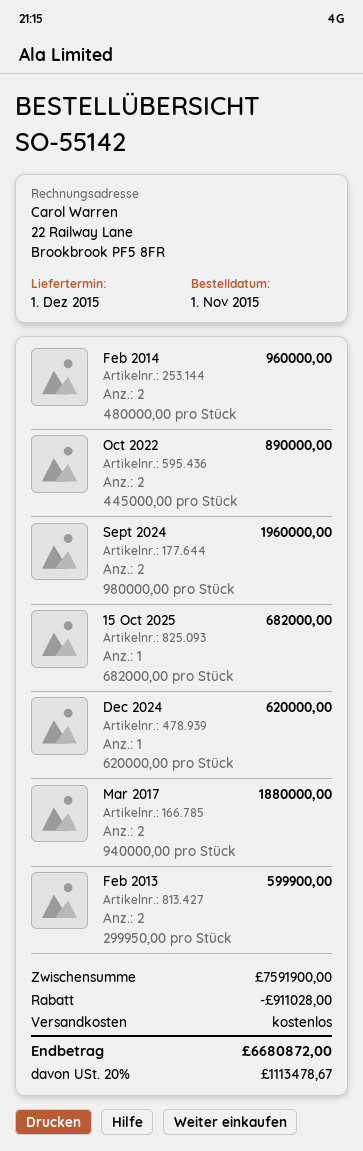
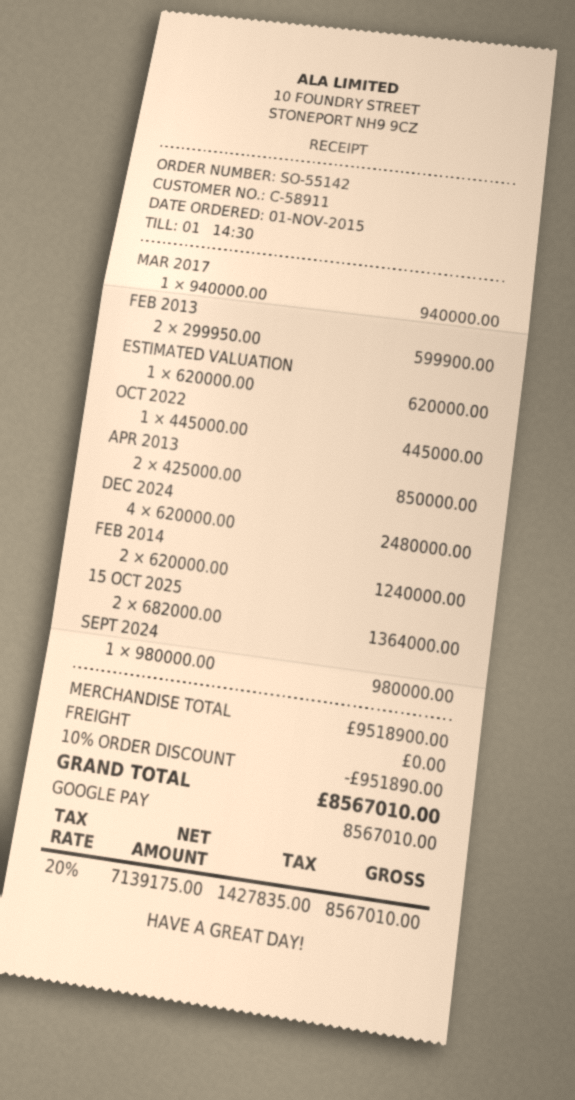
Feb 2014: 2 x 480000.00 = 960000.00 -> 2 x 620000.00 = 1240000.00
Oct 2022: 2 x 445000.00 = 890000.00 -> 1 x 445000.00 = 445000.00
Sept 2024: 2 x 980000.00 = 1960000.00 -> 1 x 980000.00 = 980000.00
15 Oct 2025: 1 x 682000.00 = 682000.00 -> 2 x 682000.00 = 1364000.00
Dec 2024: 1 x 620000.00 = 620000.00 -> 4 x 620000.00 = 2480000.00
Mar 2017: 2 x 940000.00 = 1880000.00 -> 1 x 940000.00 = 940000.00
ESTIMATED VALUATION: none -> 1 x 620000.00 = 620000.00
APR 2013: none -> 2 x 425000.00 = 850000.00
subtotal: 7591900.00 -> 9518900.00
discount: 911028.00 -> 951890.00
tax: 20% = 1113478.67 -> 20% = 1427835.00
total: 6680872.00 -> 8567010.00

